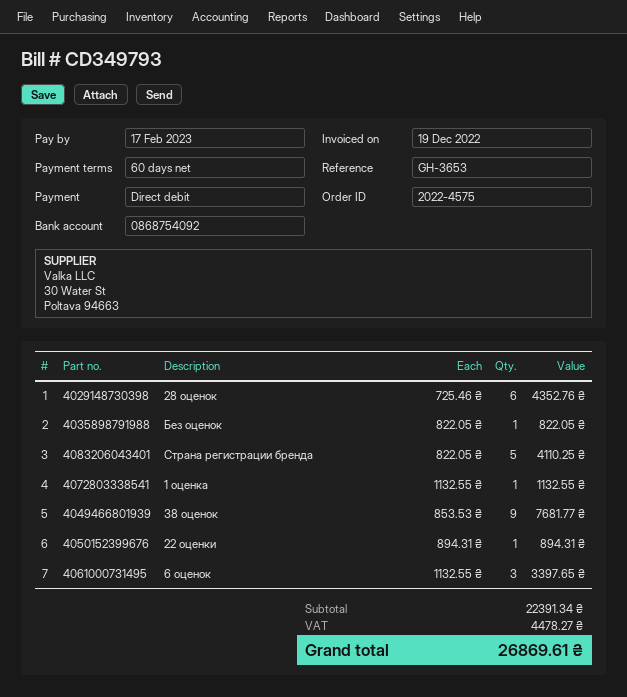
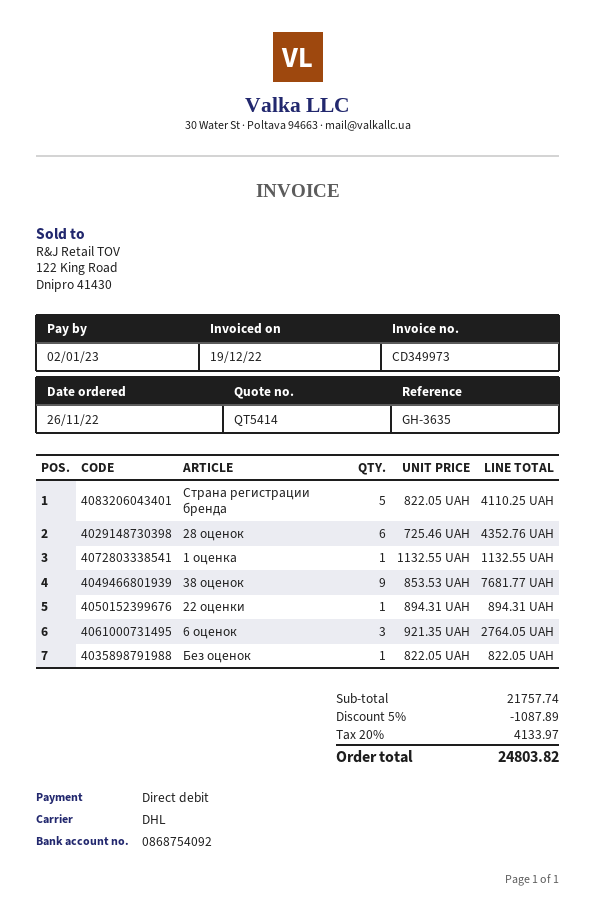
invoice number: CD349793 -> CD349973
due date: 2023-02-17 -> 2023-01-02
reference: GH-3653 -> GH-3635
6 оценок: 3 x 1132.55 = 3397.65 -> 3 x 921.35 = 2764.05
subtotal: 22391.34 -> 21757.74
discount: none -> 5% = 1087.89
tax: 4478.27 -> 4133.97
total: 26869.61 -> 24803.82

